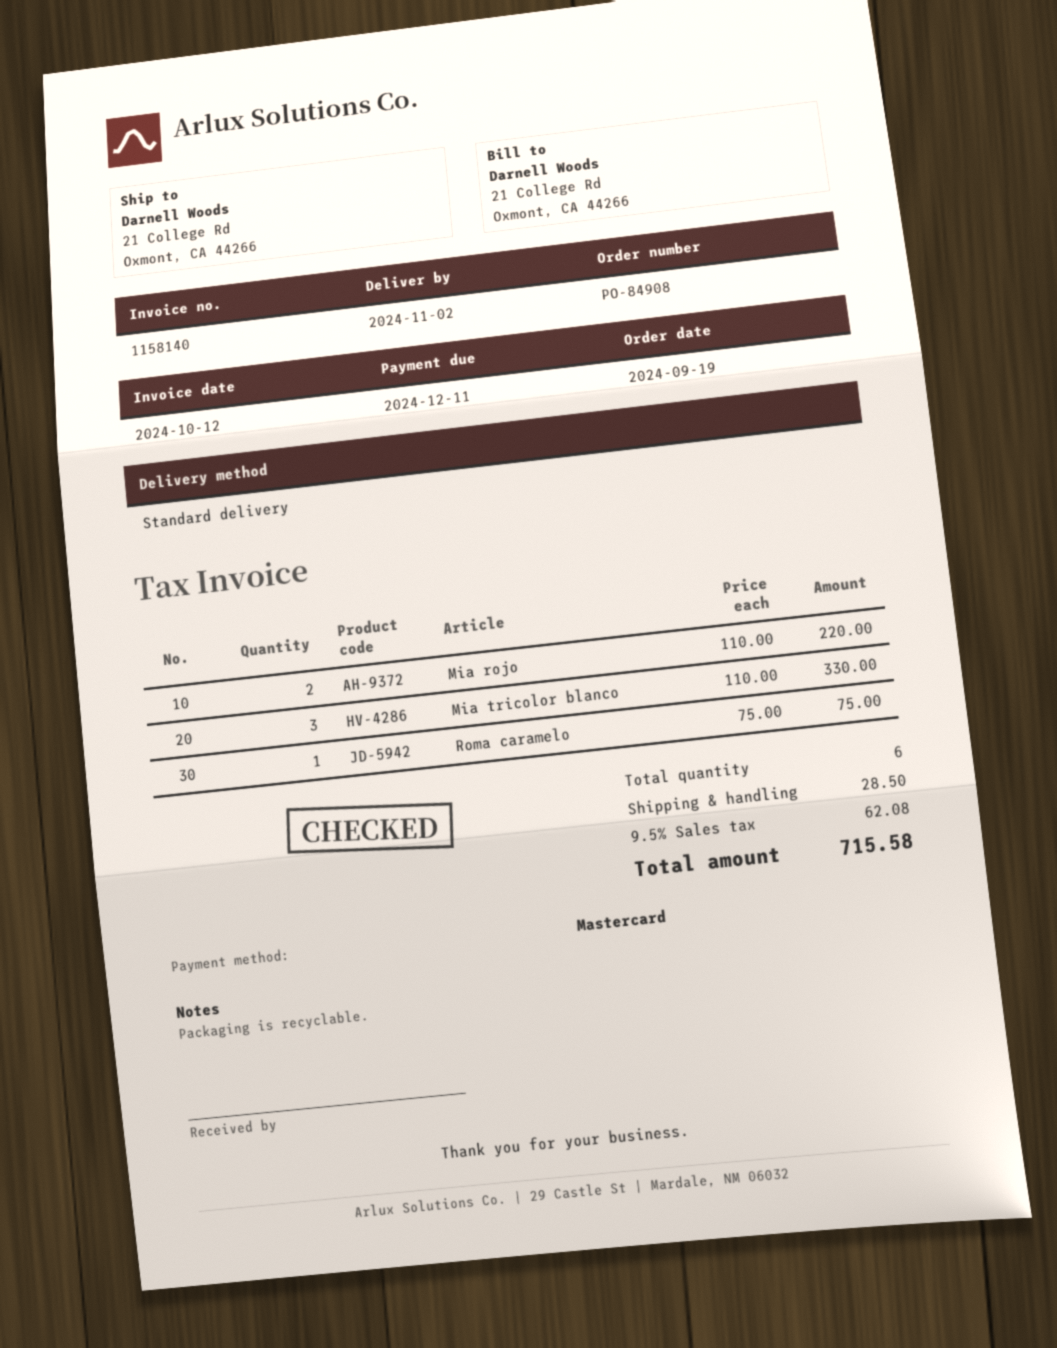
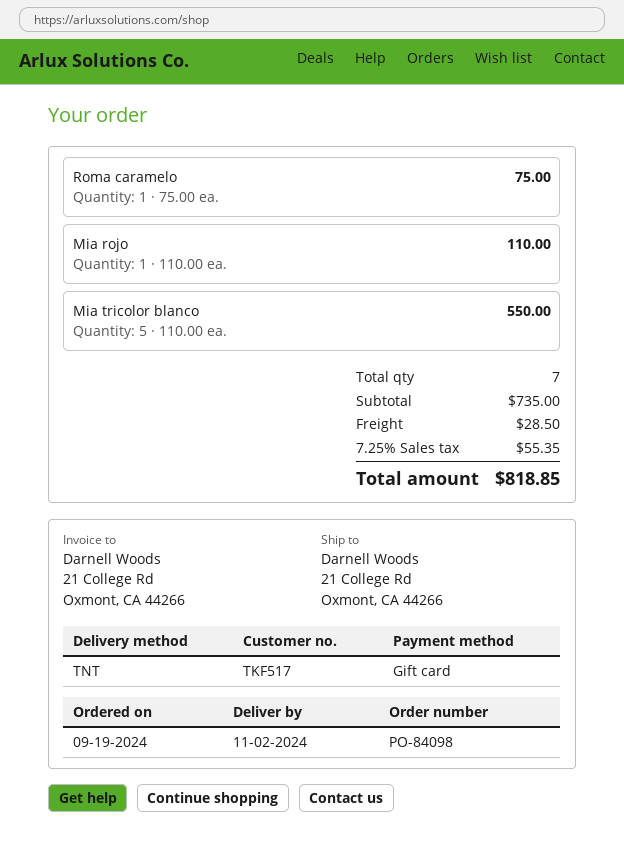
order number: PO-84908 -> PO-84098
payment method: Mastercard -> gift card
shipping method: standard -> TNT
Mia rojo: 2 x 110.00 = 220.00 -> 1 x 110.00 = 110.00
Mia tricolor blanco: 3 x 110.00 = 330.00 -> 5 x 110.00 = 550.00
total quantity: 6 -> 7
tax: 9.5% = 62.08 -> 7.25% = 55.35
total: 715.58 -> 818.85

